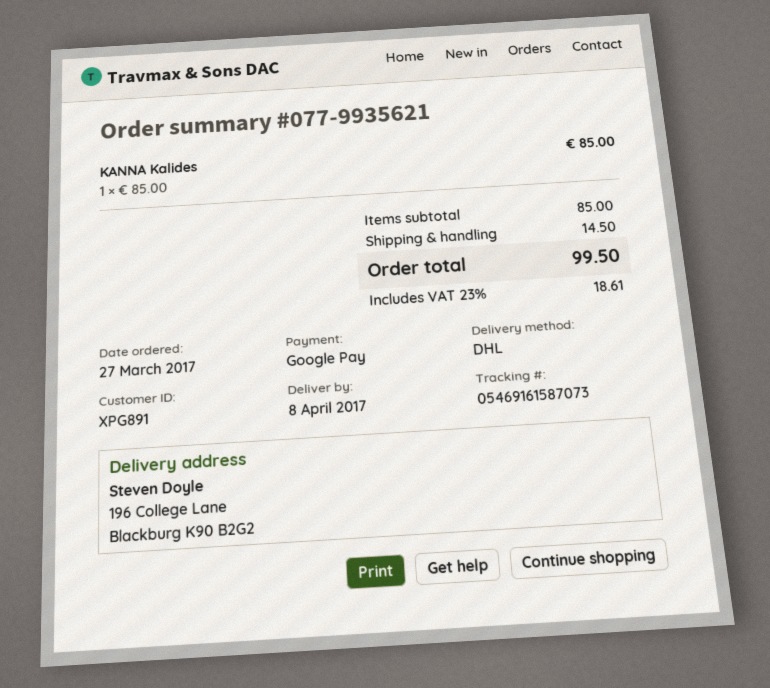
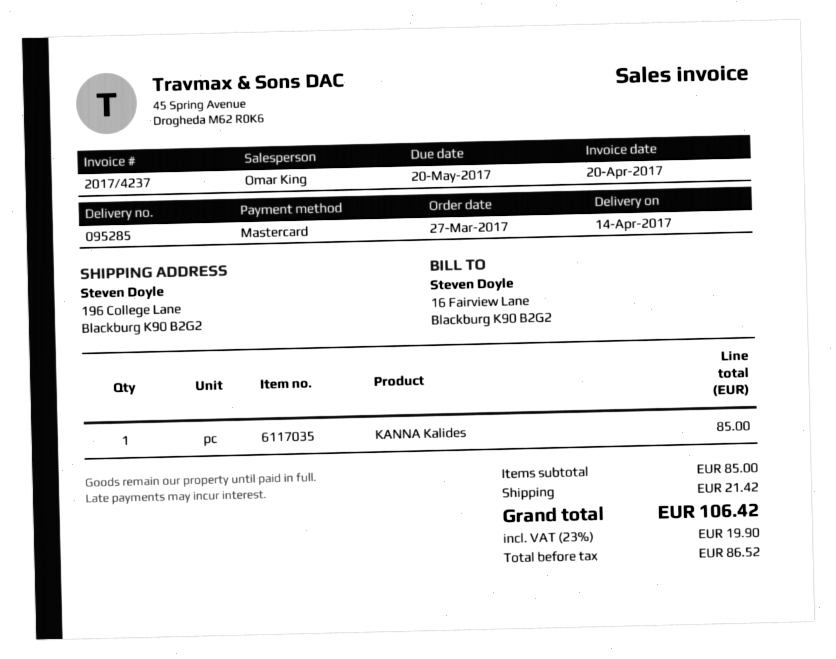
delivery date: 2017-04-08 -> 2017-04-14
payment method: Google Pay -> Mastercard
shipping: 14.50 -> 21.42
tax: 23% = 18.61 -> 23% = 19.90
total: 99.50 -> 106.42

